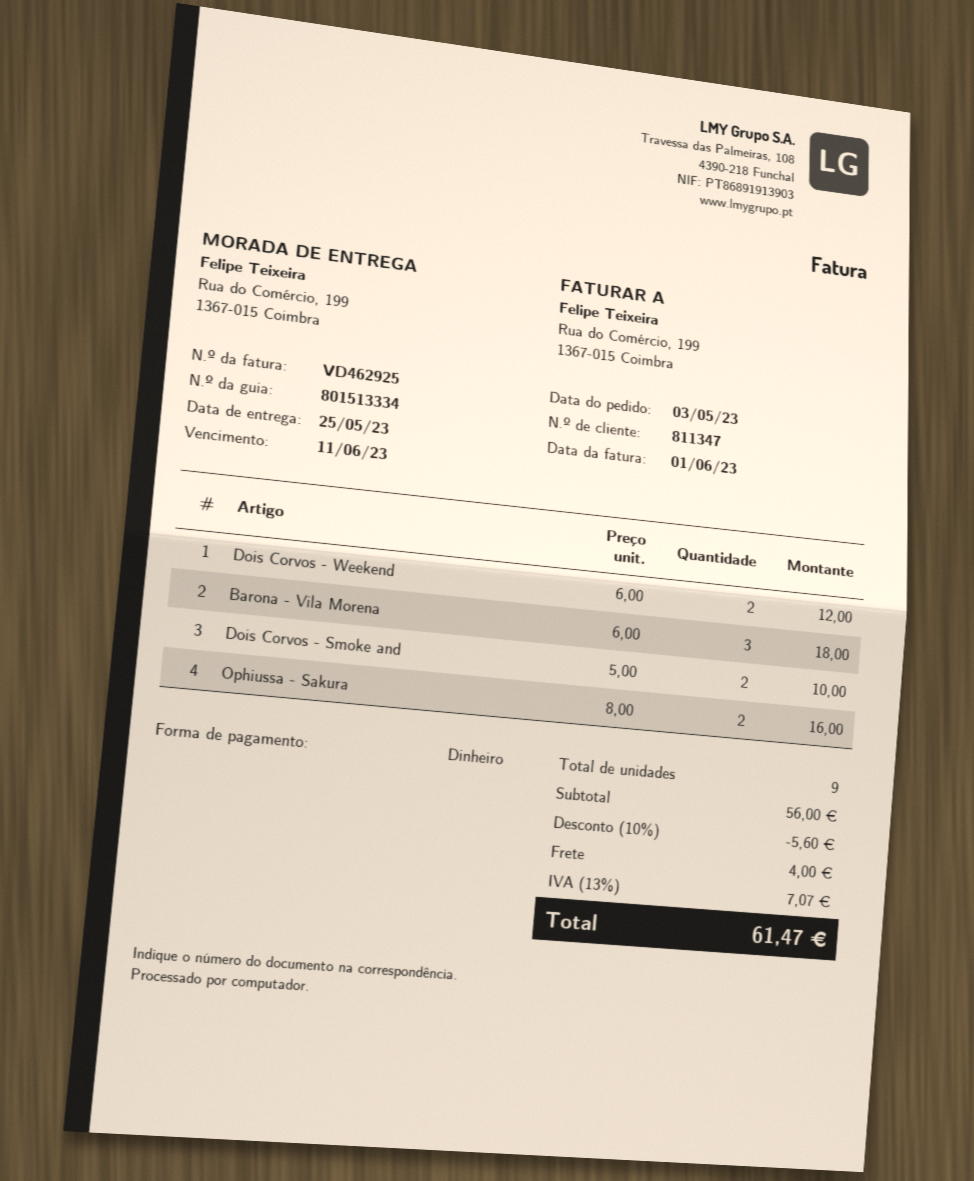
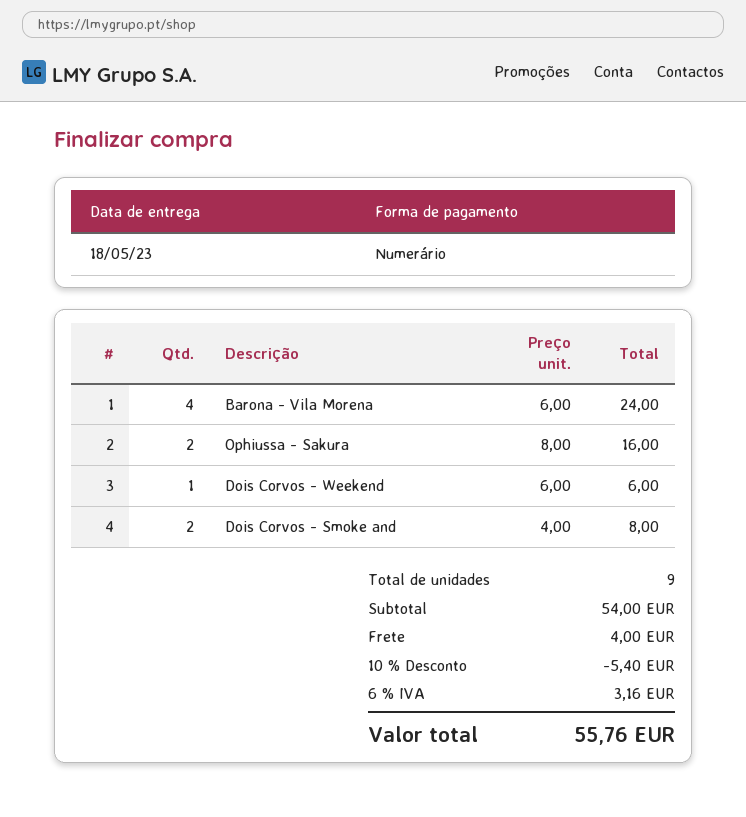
delivery date: 2023-05-25 -> 2023-05-18
Dois Corvos - Weekend: 2 x 6.00 = 12.00 -> 1 x 6.00 = 6.00
Barona - Vila Morena: 3 x 6.00 = 18.00 -> 4 x 6.00 = 24.00
Dois Corvos - Smoke and: 2 x 5.00 = 10.00 -> 2 x 4.00 = 8.00
subtotal: 56.00 -> 54.00
discount: 10% = 5.60 -> 10% = 5.40
tax: 13% = 7.07 -> 6% = 3.16
total: 61.47 -> 55.76

